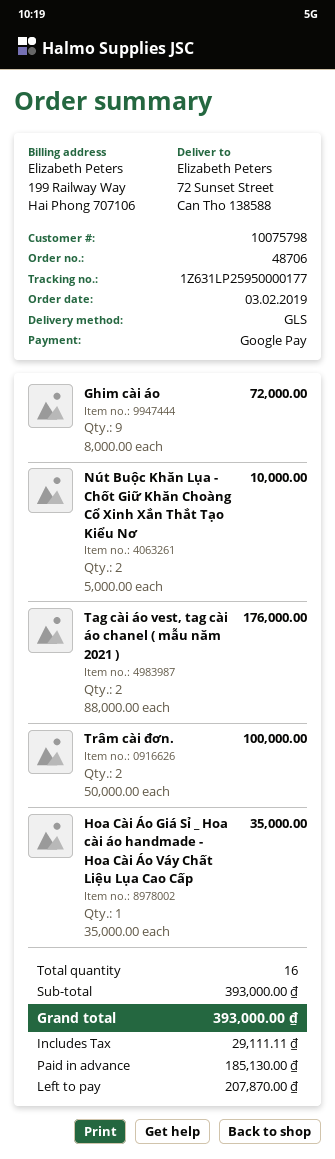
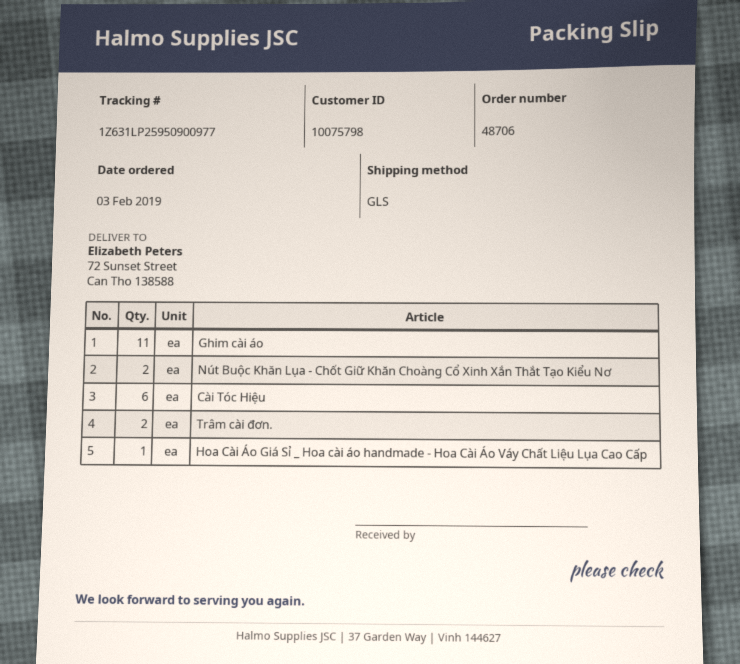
tracking number: 1Z631LP25950000177 -> 1Z631LP25950900977
Ghim cài áo: 9 -> 11
Tag cài áo vest, tag cài áo chanel ( mẫu năm 2021 ): 2 -> none
Cài Tóc Hiệu: none -> 6

